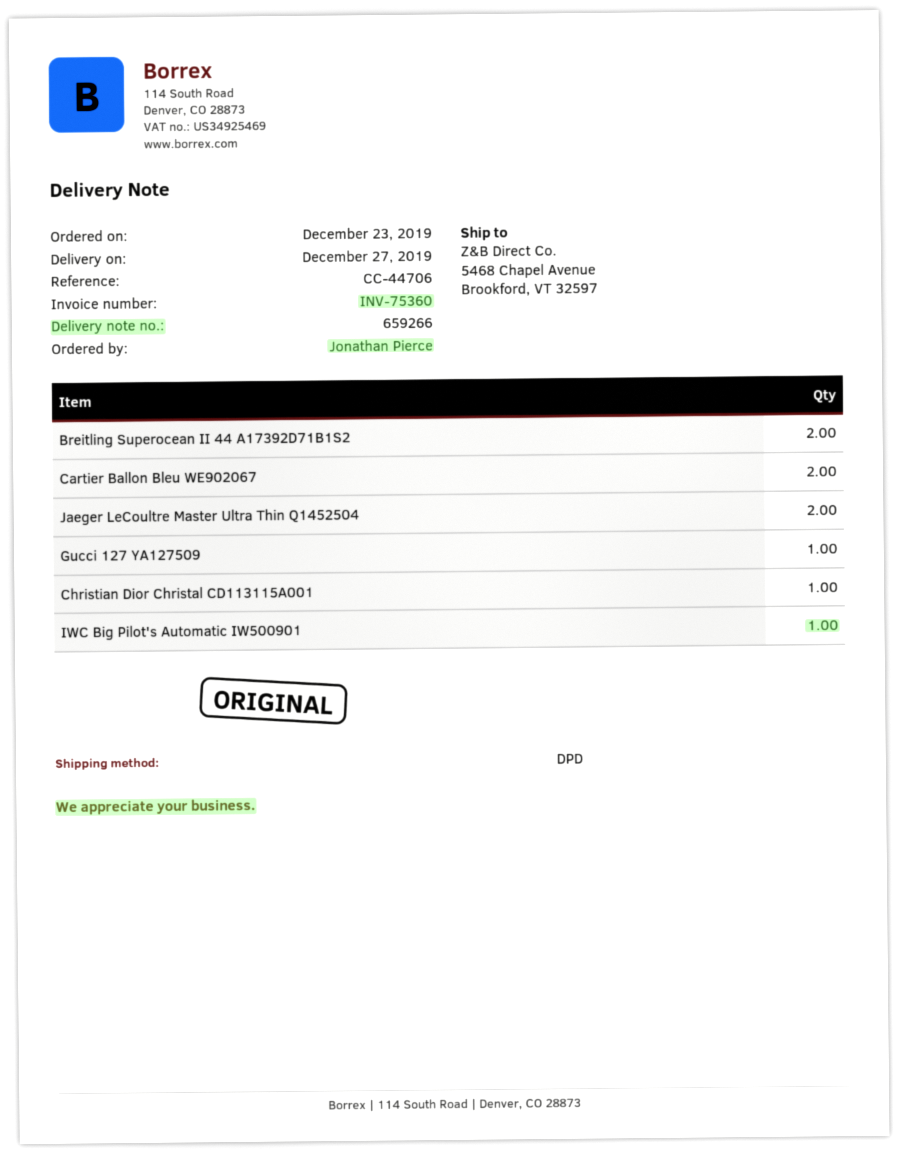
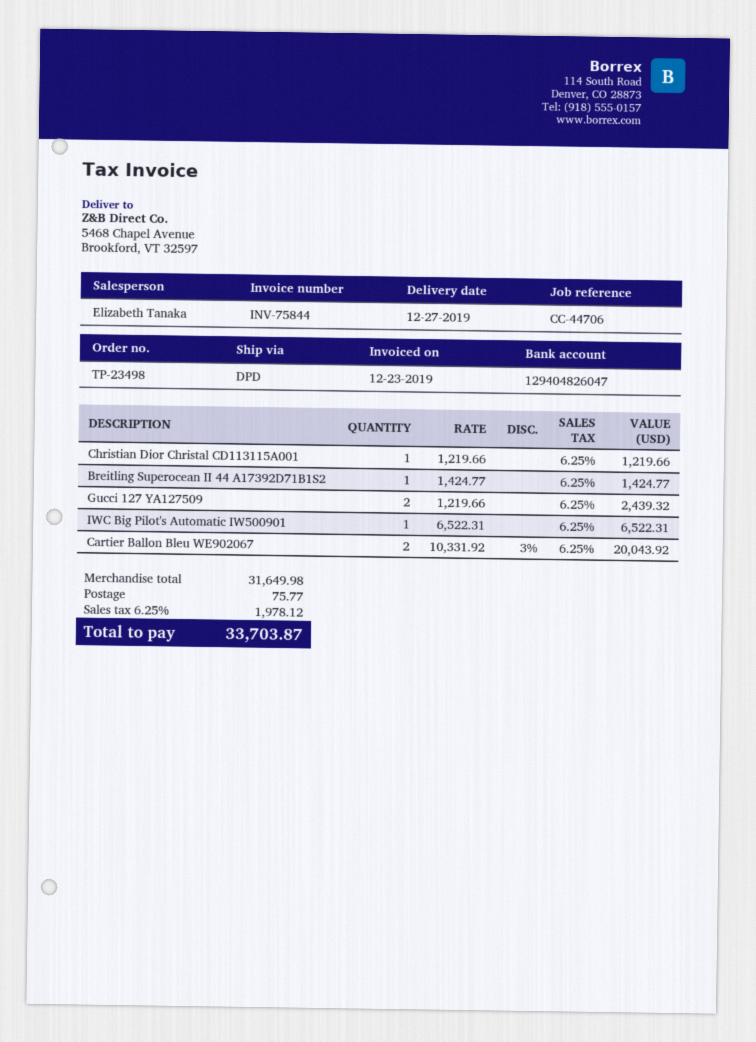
invoice number: INV-75360 -> INV-75844
Breitling Superocean II 44 A17392D71B1S2: 2 -> 1
Jaeger LeCoultre Master Ultra Thin Q1452504: 2 -> none
Gucci 127 YA127509: 1 -> 2

